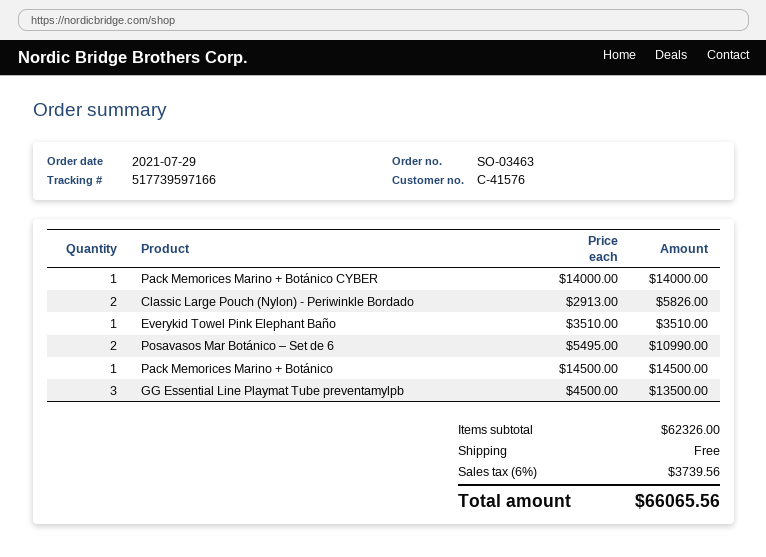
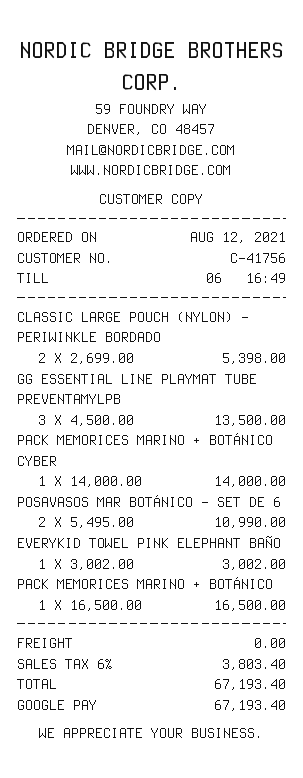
order date: 2021-07-29 -> 2021-08-12
customer number: C-41576 -> C-41756
Classic Large Pouch (Nylon) - Periwinkle Bordado: 2 x 2913.00 = 5826.00 -> 2 x 2699.00 = 5398.00
Everykid Towel Pink Elephant Baño: 1 x 3510.00 = 3510.00 -> 1 x 3002.00 = 3002.00
Pack Memorices Marino + Botánico: 1 x 14500.00 = 14500.00 -> 1 x 16500.00 = 16500.00
tax: 6% = 3739.56 -> 6% = 3803.40
total: 66065.56 -> 67193.40

